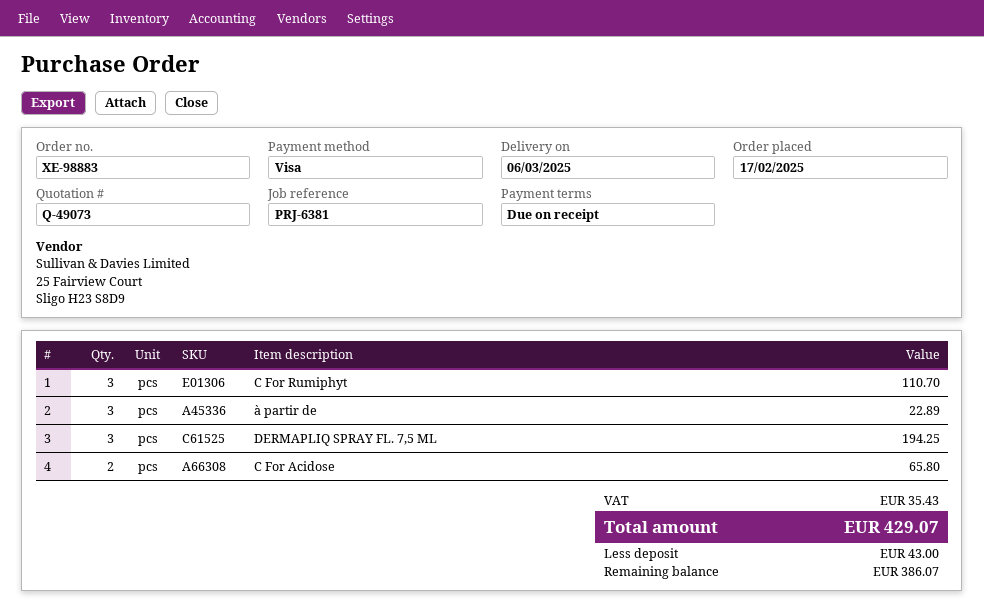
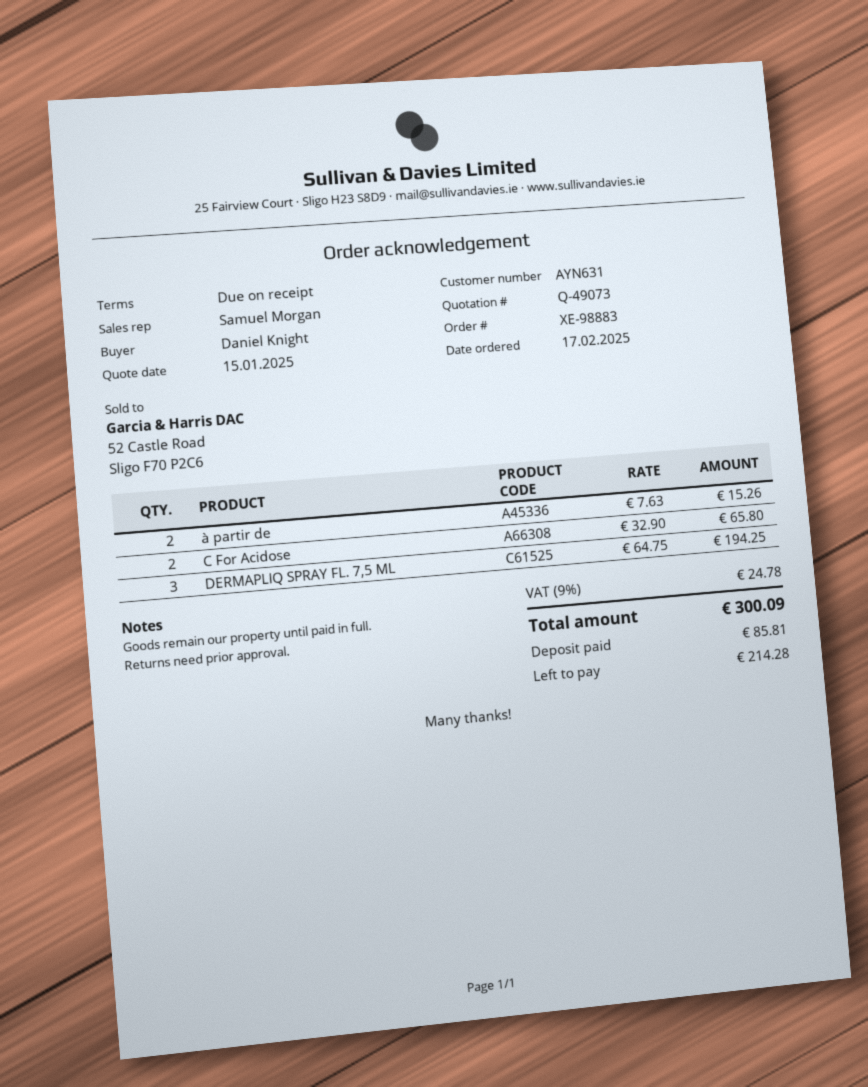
C For Rumiphyt: 3 for 110.70 -> none
à partir de: 3 for 22.89 -> 2 for 15.26
tax: 35.43 -> 24.78
total: 429.07 -> 300.09
deposit: 43.00 -> 85.81
balance: 386.07 -> 214.28

